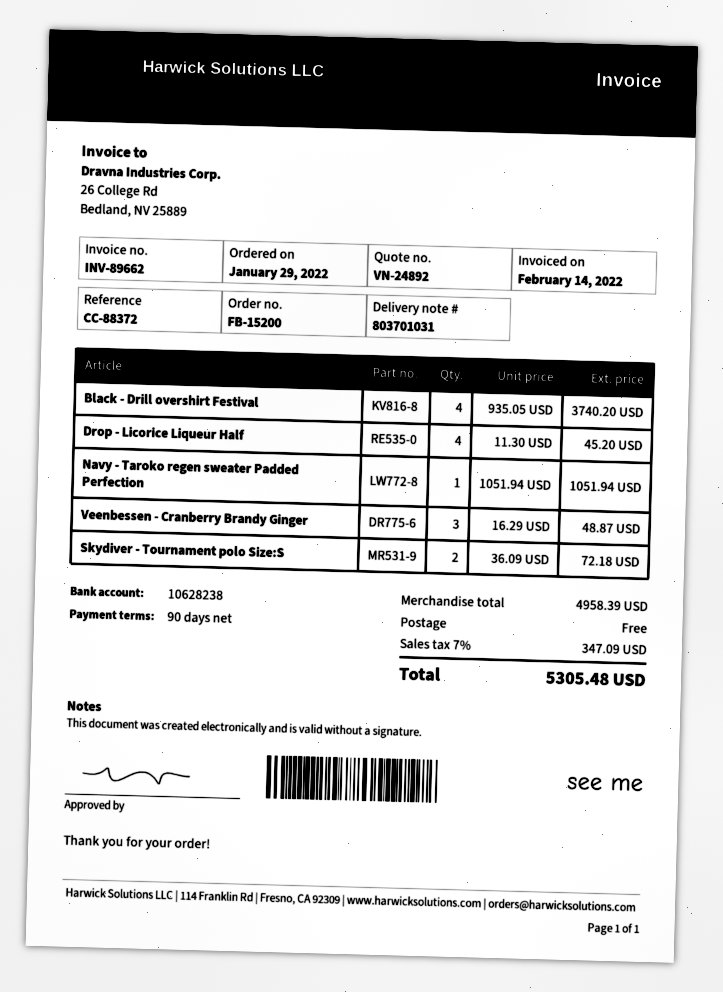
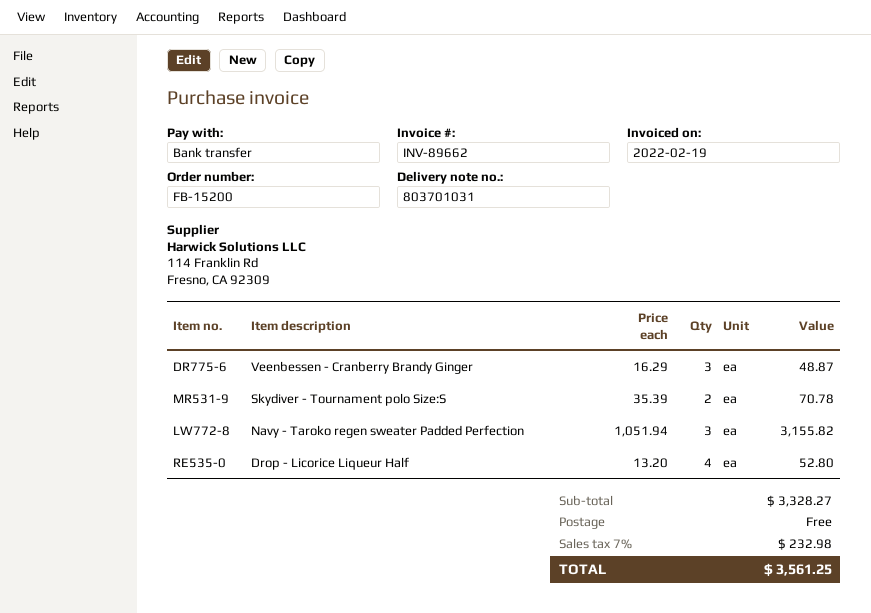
invoice date: 2022-02-14 -> 2022-02-19
Black - Drill overshirt Festival: 4 x 935.05 = 3740.20 -> none
Drop - Licorice Liqueur Half: 4 x 11.30 = 45.20 -> 4 x 13.20 = 52.80
Navy - Taroko regen sweater Padded Perfection: 1 x 1051.94 = 1051.94 -> 3 x 1051.94 = 3155.82
Skydiver - Tournament polo Size:S: 2 x 36.09 = 72.18 -> 2 x 35.39 = 70.78
subtotal: 4958.39 -> 3328.27
tax: 7% = 347.09 -> 7% = 232.98
total: 5305.48 -> 3561.25

